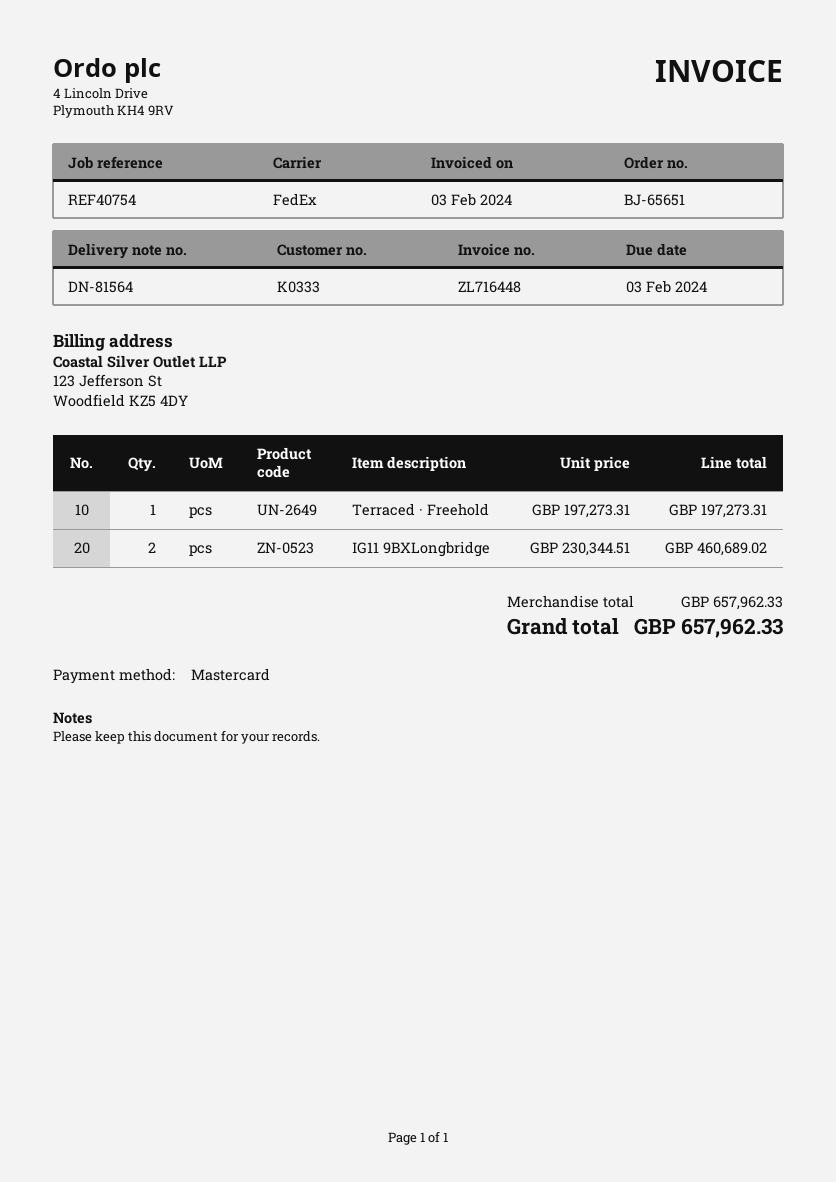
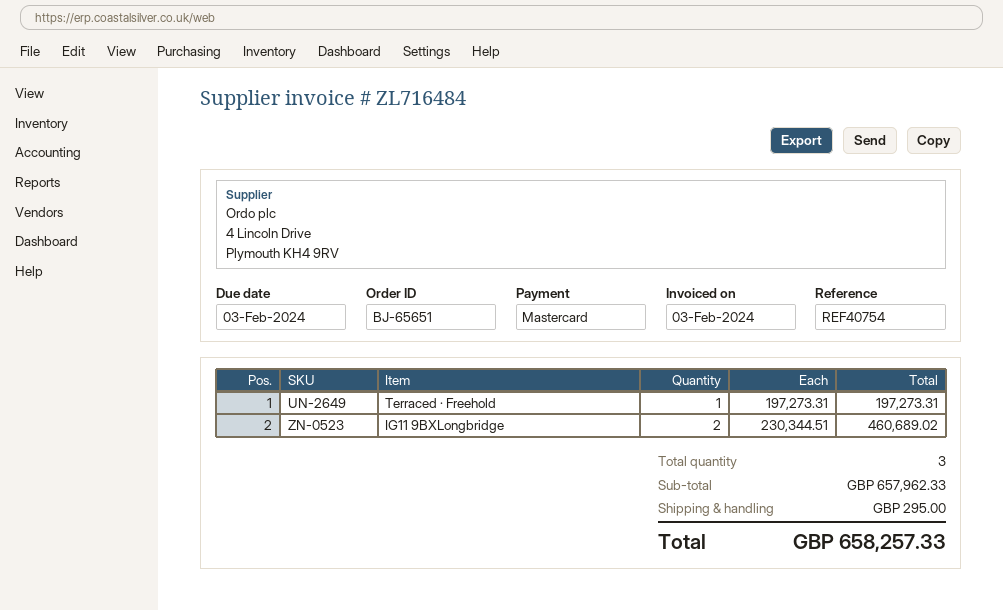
invoice number: ZL716448 -> ZL716484
shipping: none -> 295.00
total: 657962.33 -> 658257.33

